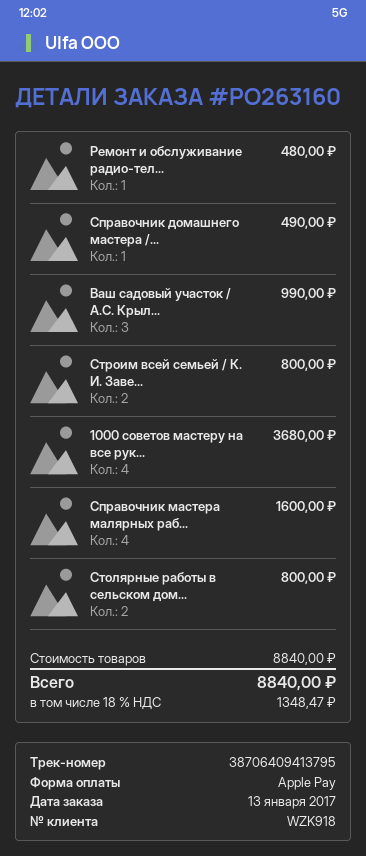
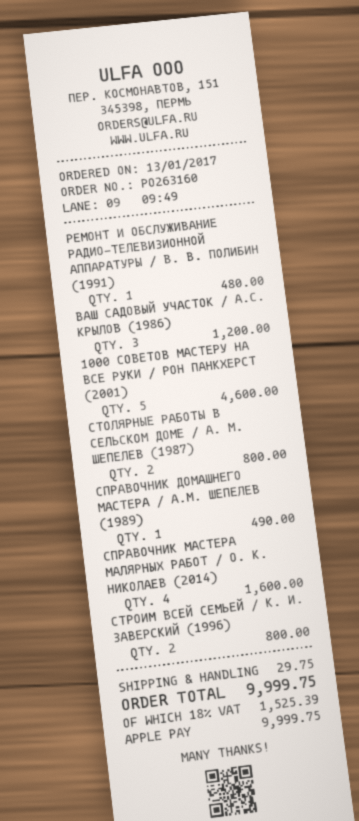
Ваш садовый участок / А.С. Крыл...: 3 for 990.00 -> 3 for 1200.00
1000 советов мастеру на все рук...: 4 for 3680.00 -> 5 for 4600.00
shipping: none -> 29.75
tax: 18% = 1348.47 -> 18% = 1525.39
total: 8840.00 -> 9999.75

